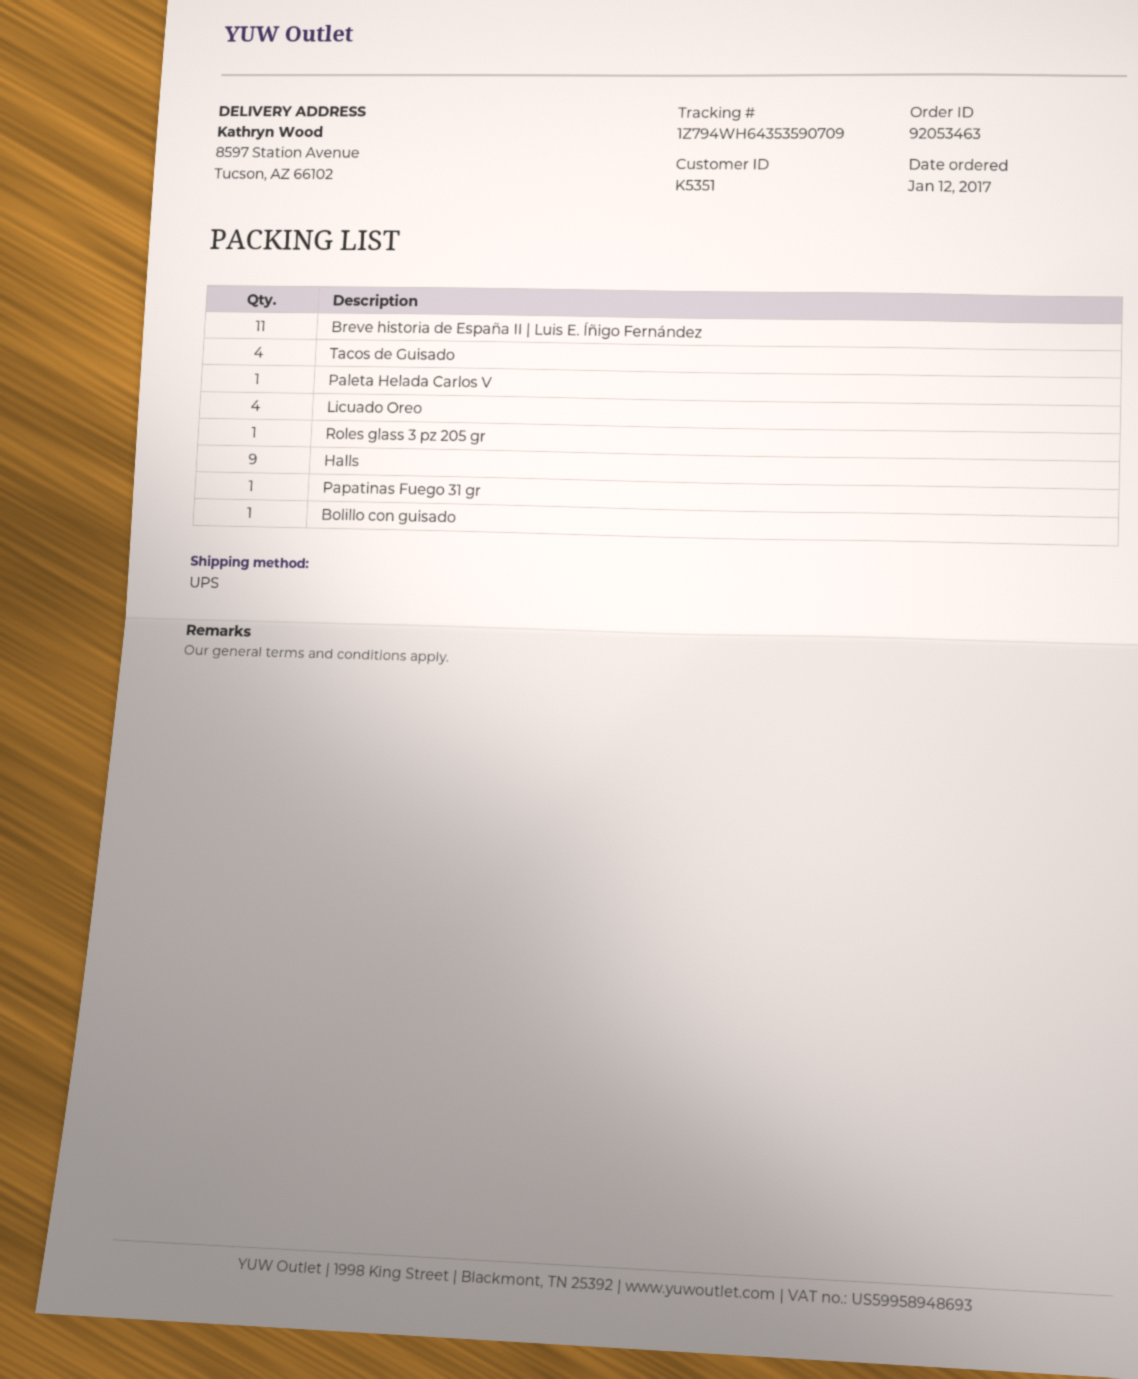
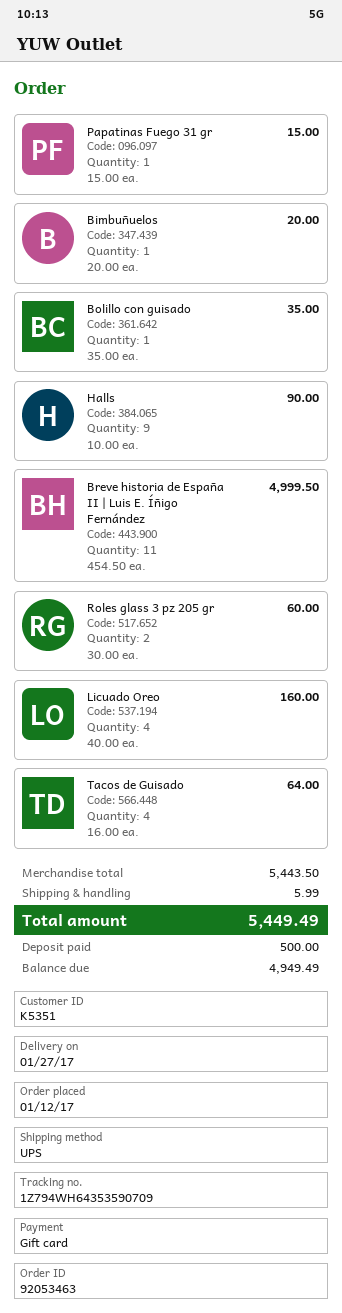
Paleta Helada Carlos V: 1 -> none
Roles glass 3 pz 205 gr: 1 -> 2
Bimbuñuelos: none -> 1

